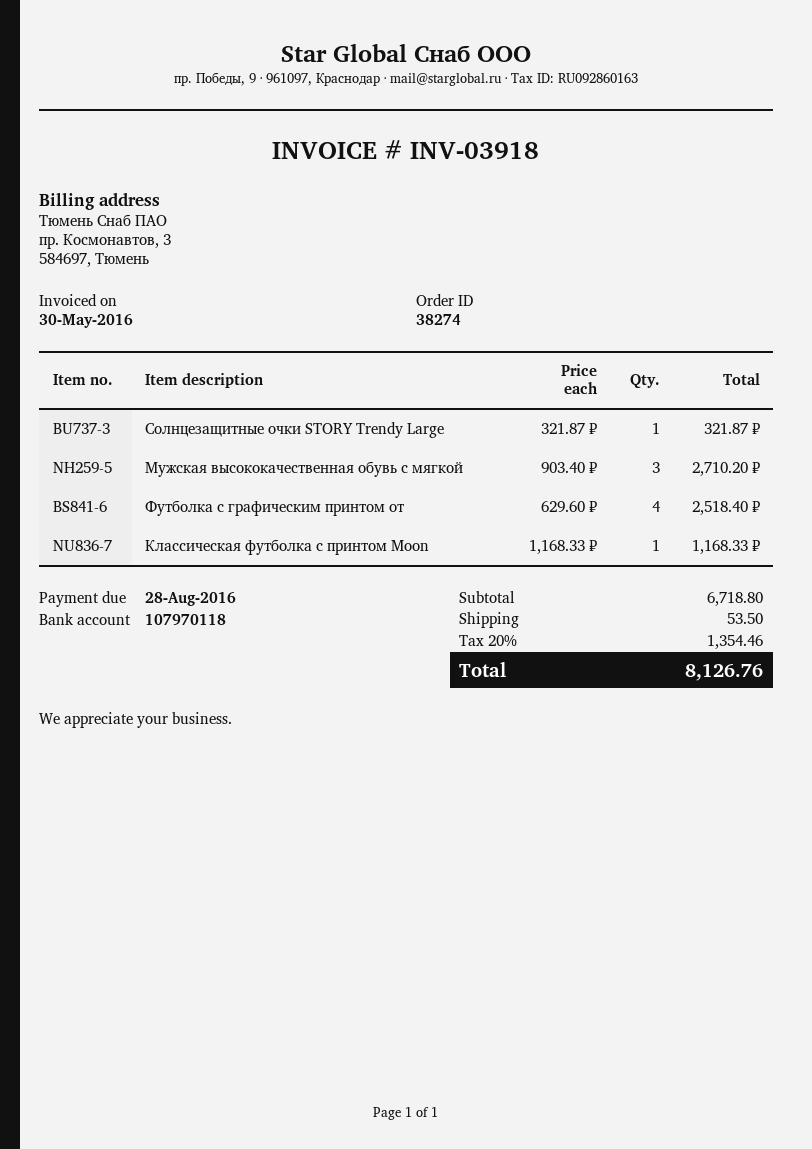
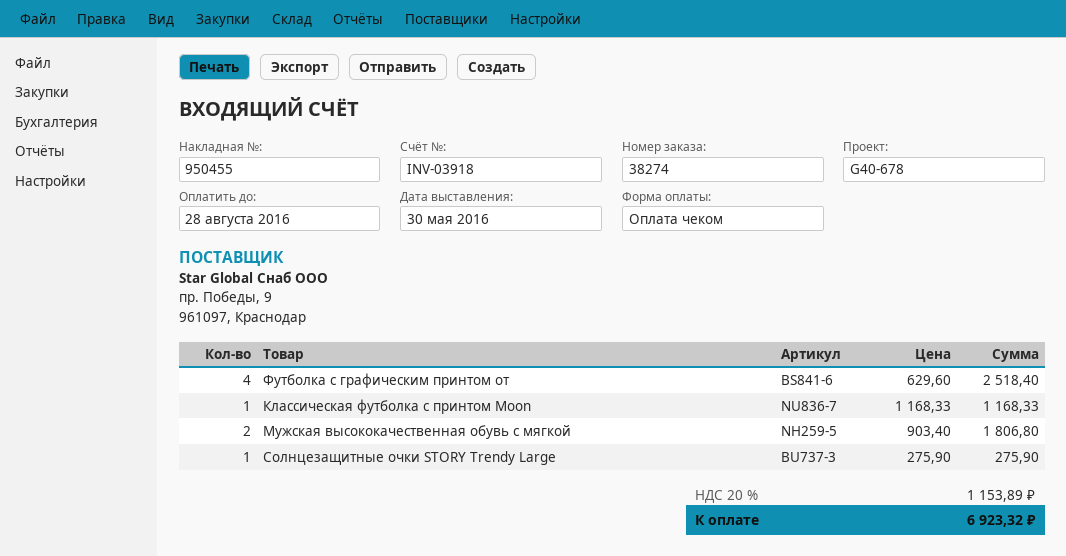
Солнцезащитные очки STORY Trendy Large: 1 x 321.87 = 321.87 -> 1 x 275.90 = 275.90
Мужская высококачественная обувь с мягкой: 3 x 903.40 = 2710.20 -> 2 x 903.40 = 1806.80
shipping: 53.50 -> none
tax: 20% = 1354.46 -> 20% = 1153.89
total: 8126.76 -> 6923.32

